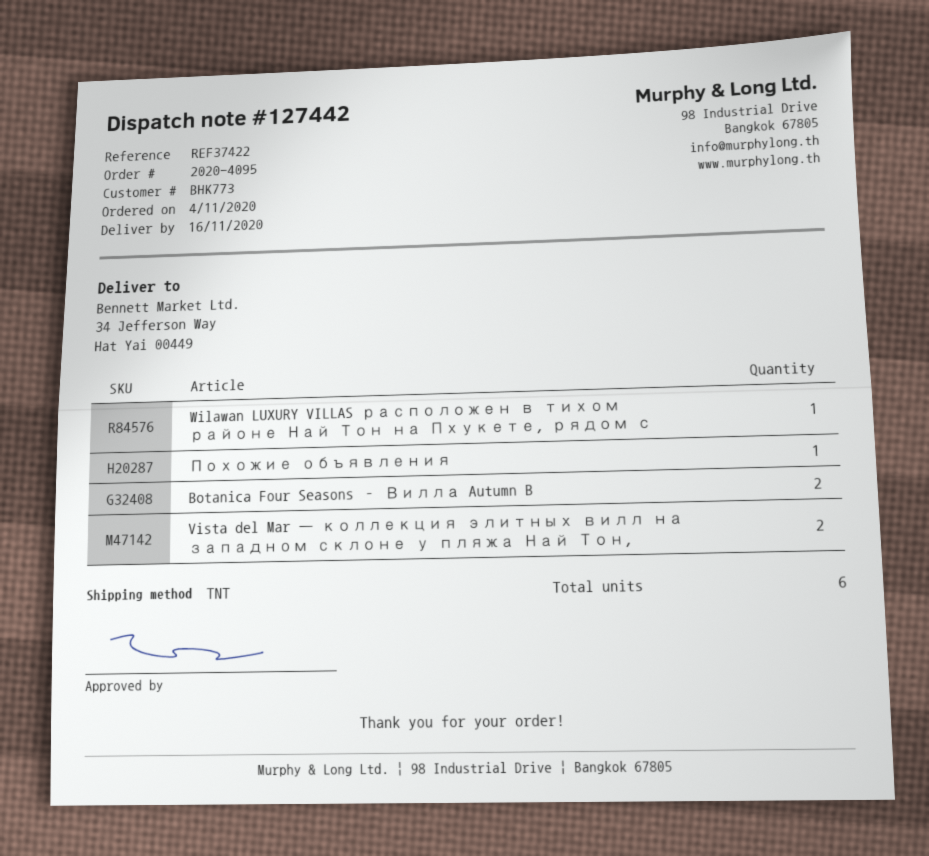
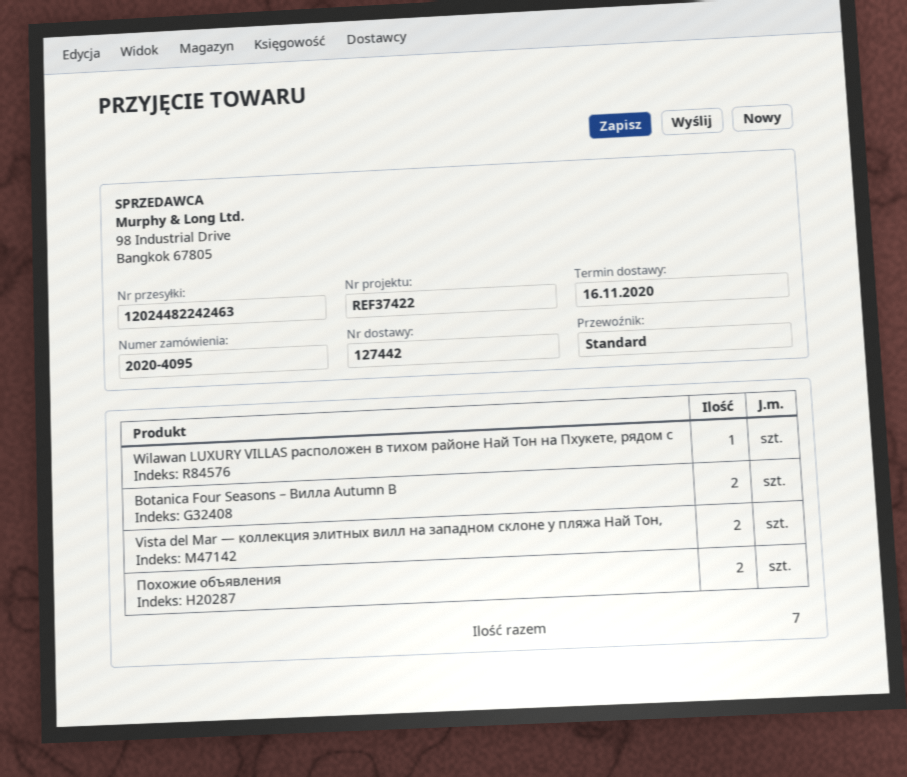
shipping method: TNT -> standard
Похожие объявления: 1 -> 2
total quantity: 6 -> 7

